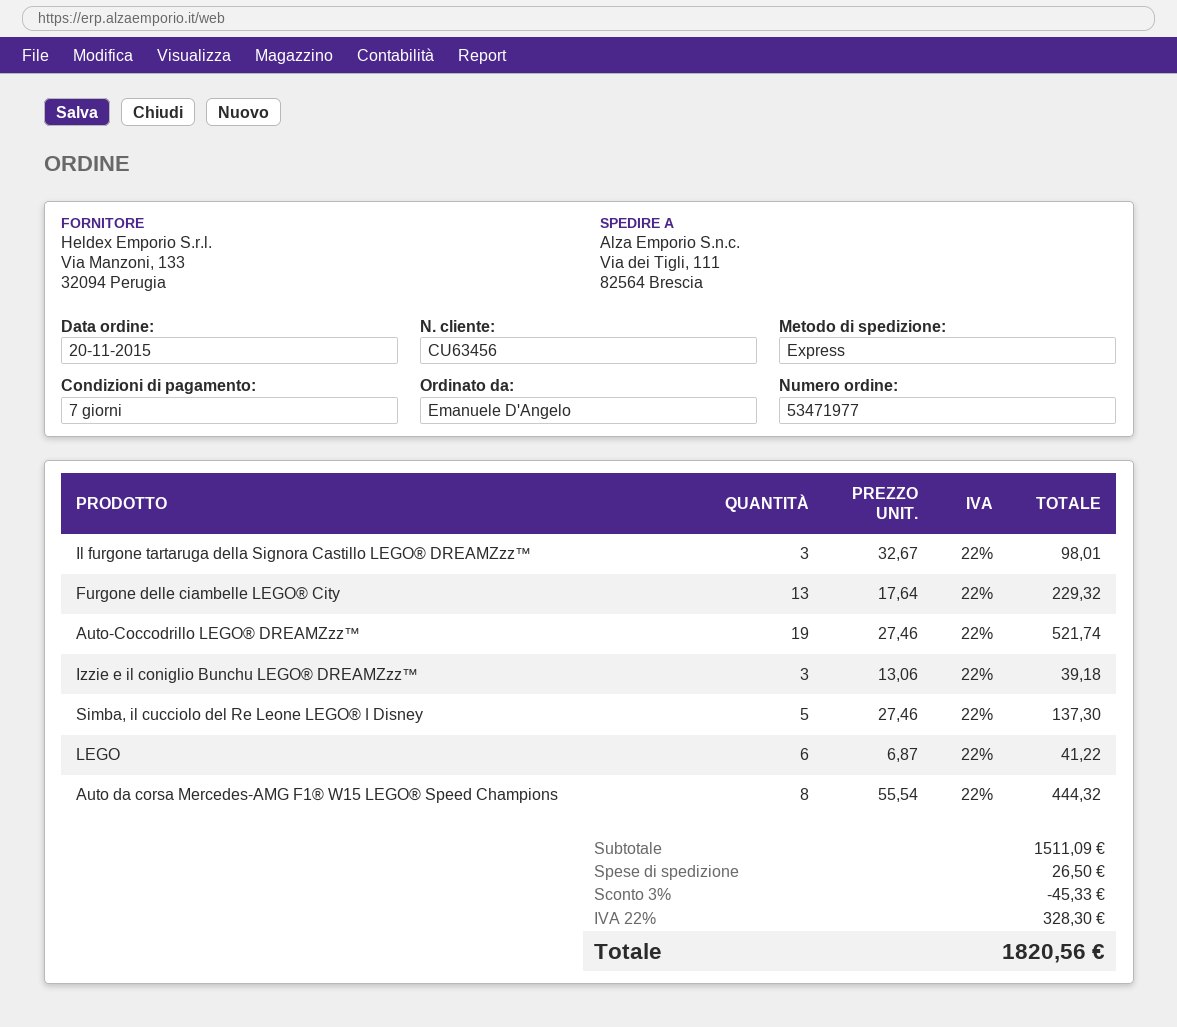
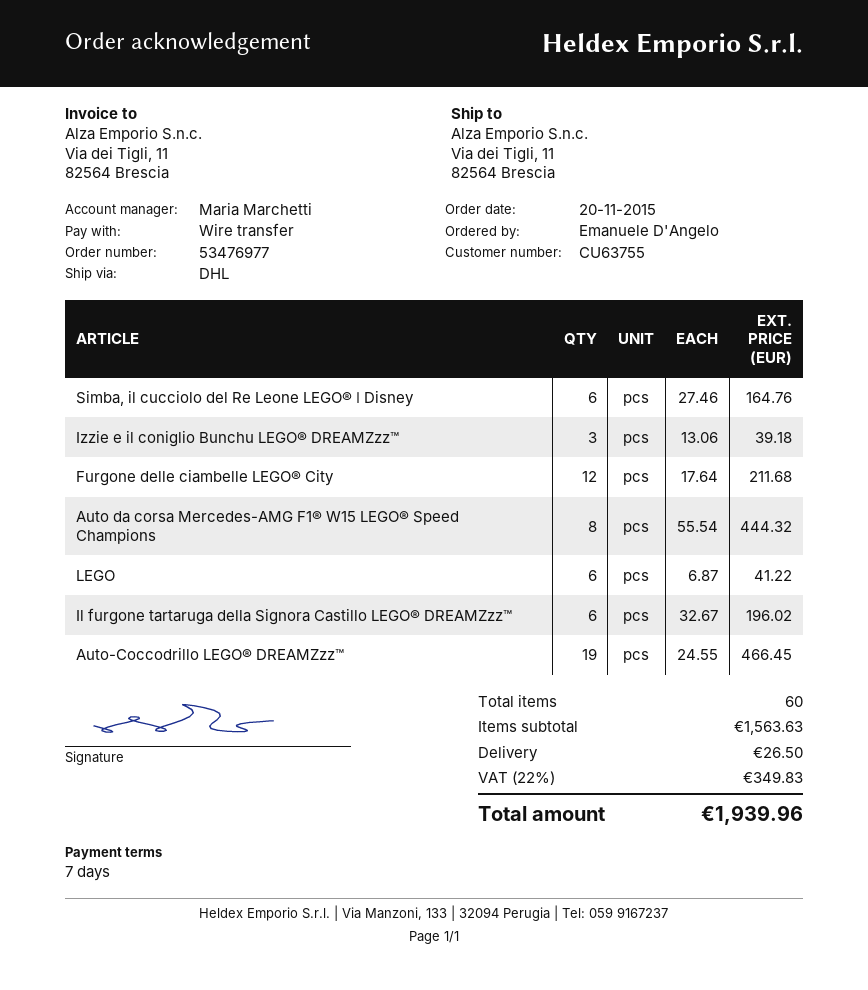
order number: 53471977 -> 53476977
customer number: CU63456 -> CU63755
shipping method: express -> DHL
ship to: Via dei Tigli, 111, 82564 Brescia -> Via dei Tigli, 11, 82564 Brescia
Il furgone tartaruga della Signora Castillo LEGO® DREAMZzz™: 3 x 32.67 = 98.01 -> 6 x 32.67 = 196.02
Furgone delle ciambelle LEGO® City: 13 x 17.64 = 229.32 -> 12 x 17.64 = 211.68
Auto-Coccodrillo LEGO® DREAMZzz™: 19 x 27.46 = 521.74 -> 19 x 24.55 = 466.45
Simba, il cucciolo del Re Leone LEGO® ǀ Disney: 5 x 27.46 = 137.30 -> 6 x 27.46 = 164.76
subtotal: 1511.09 -> 1563.63
discount: 3% = 45.33 -> none
tax: 22% = 328.30 -> 22% = 349.83
total: 1820.56 -> 1939.96

